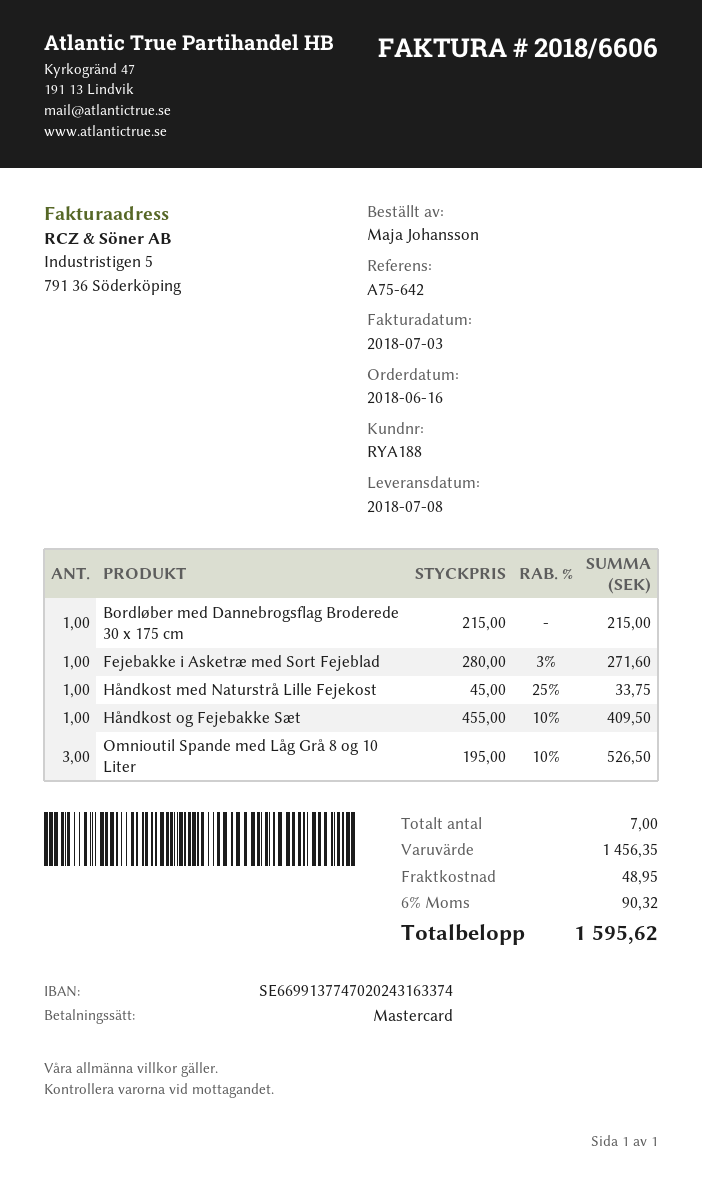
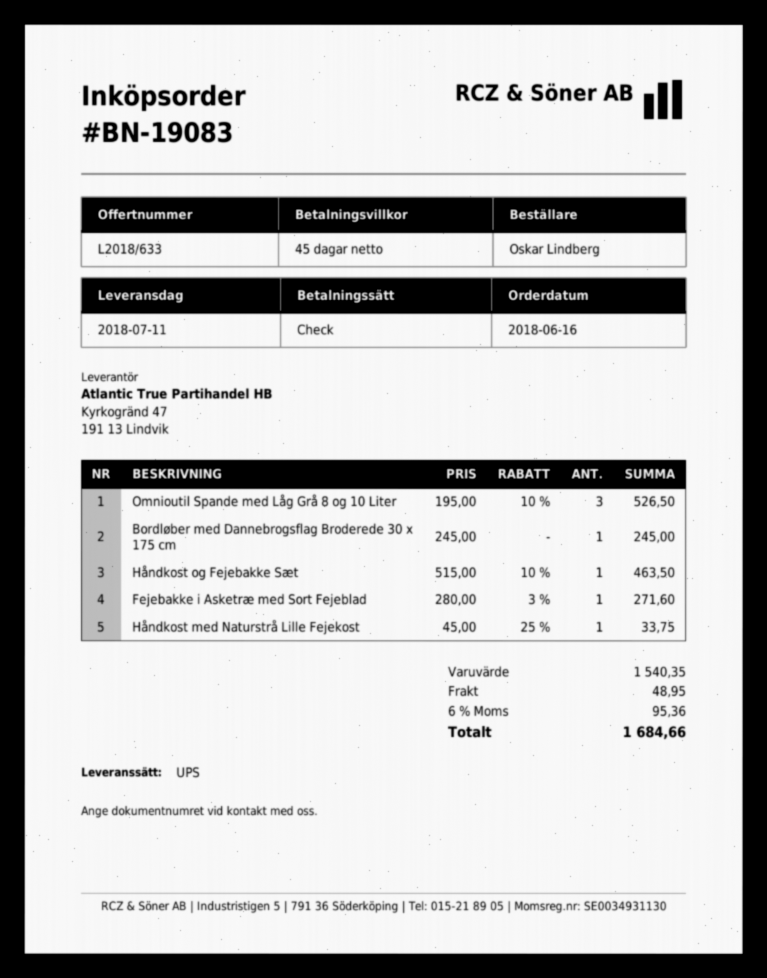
delivery date: 2018-07-08 -> 2018-07-11
ordered by: Maja Johansson -> Oskar Lindberg
payment method: Mastercard -> cheque
Bordløber med Dannebrogsflag Broderede 30 x 175 cm: 1 x 215.00 = 215.00 -> 1 x 245.00 = 245.00
Håndkost og Fejebakke Sæt: 1 x 455.00 - 10% = 409.50 -> 1 x 515.00 - 10% = 463.50
subtotal: 1456.35 -> 1540.35
tax: 6% = 90.32 -> 6% = 95.36
total: 1595.62 -> 1684.66

